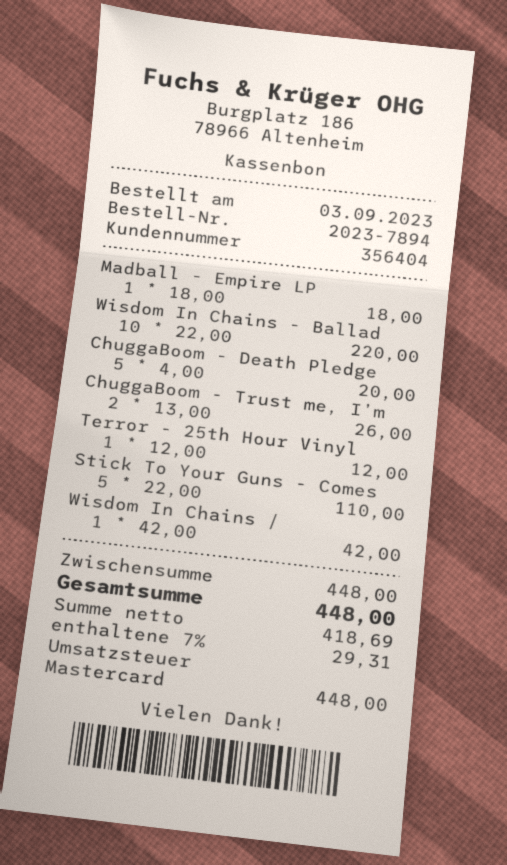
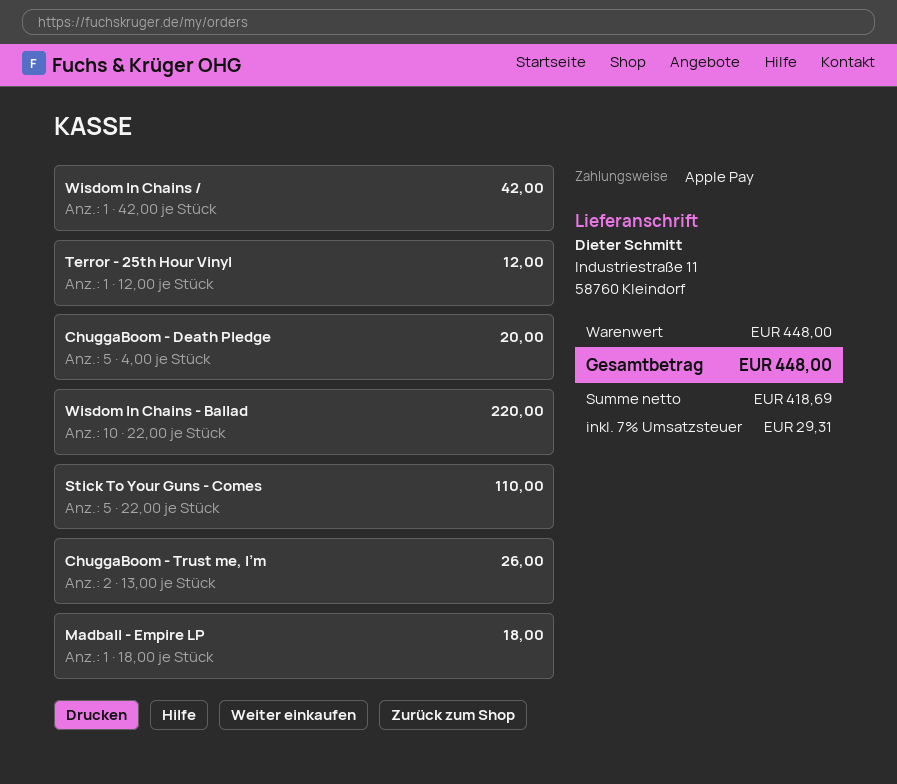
payment method: Mastercard -> Apple Pay

